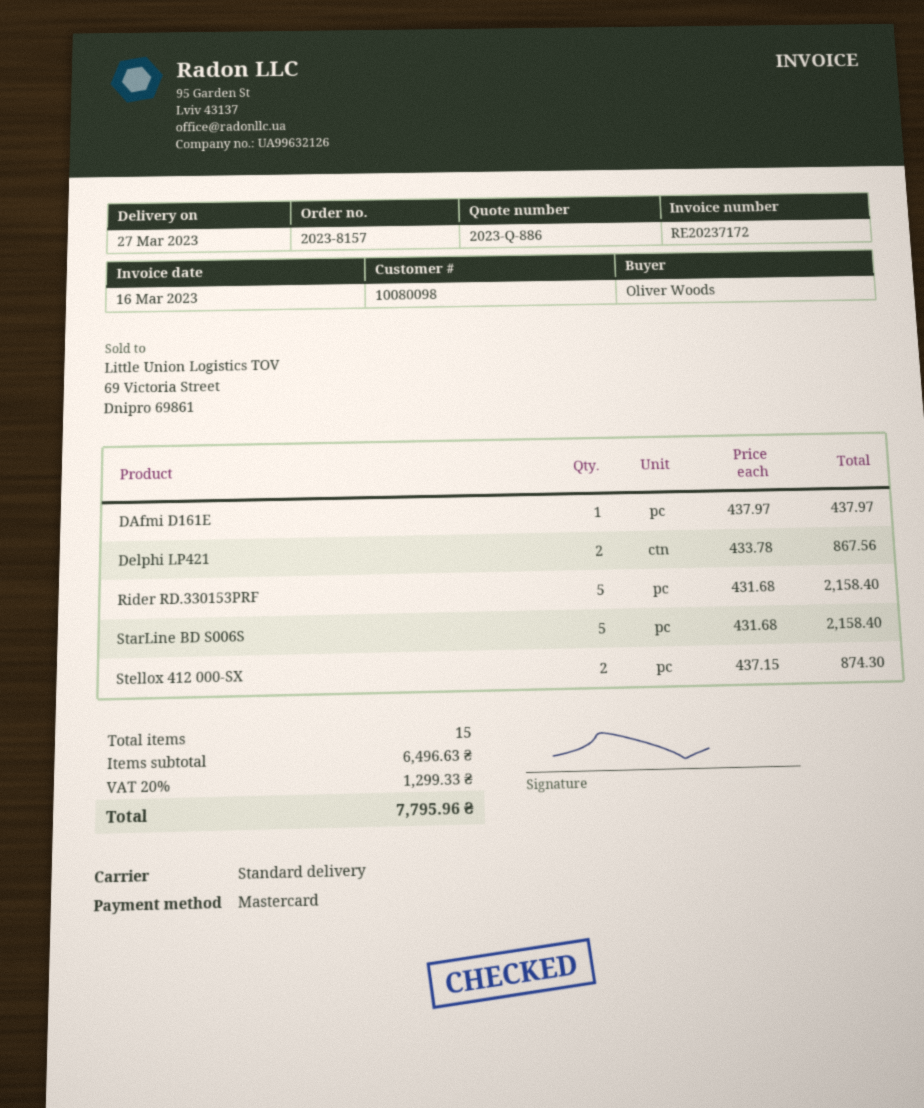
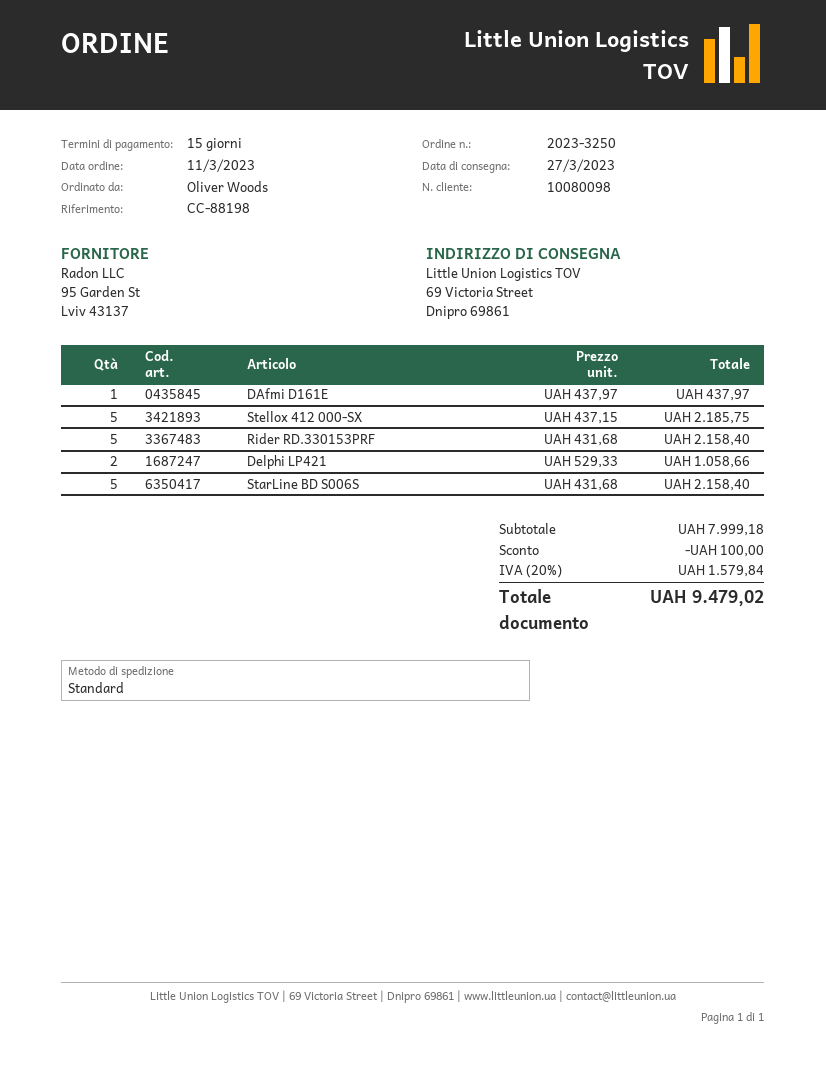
order number: 2023-8157 -> 2023-3250
Delphi LP421: 2 x 433.78 = 867.56 -> 2 x 529.33 = 1058.66
Stellox 412 000-SX: 2 x 437.15 = 874.30 -> 5 x 437.15 = 2185.75
subtotal: 6496.63 -> 7999.18
discount: none -> 100.00
tax: 20% = 1299.33 -> 20% = 1579.84
total: 7795.96 -> 9479.02

